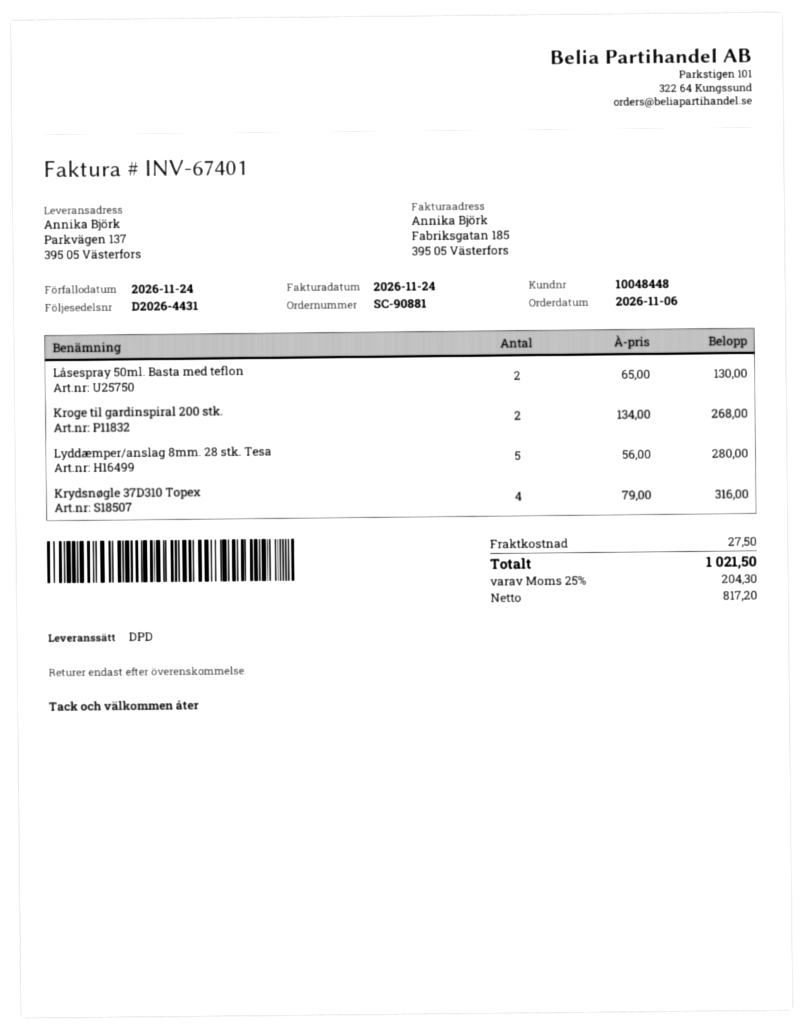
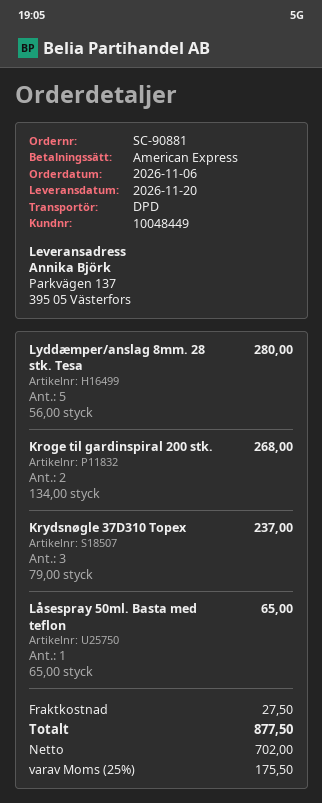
customer number: 10048448 -> 10048449
Låsespray 50ml. Basta med teflon: 2 x 65.00 = 130.00 -> 1 x 65.00 = 65.00
Krydsnøgle 37D310 Topex: 4 x 79.00 = 316.00 -> 3 x 79.00 = 237.00
net: 817.20 -> 702.00
tax: 25% = 204.30 -> 25% = 175.50
total: 1021.50 -> 877.50

